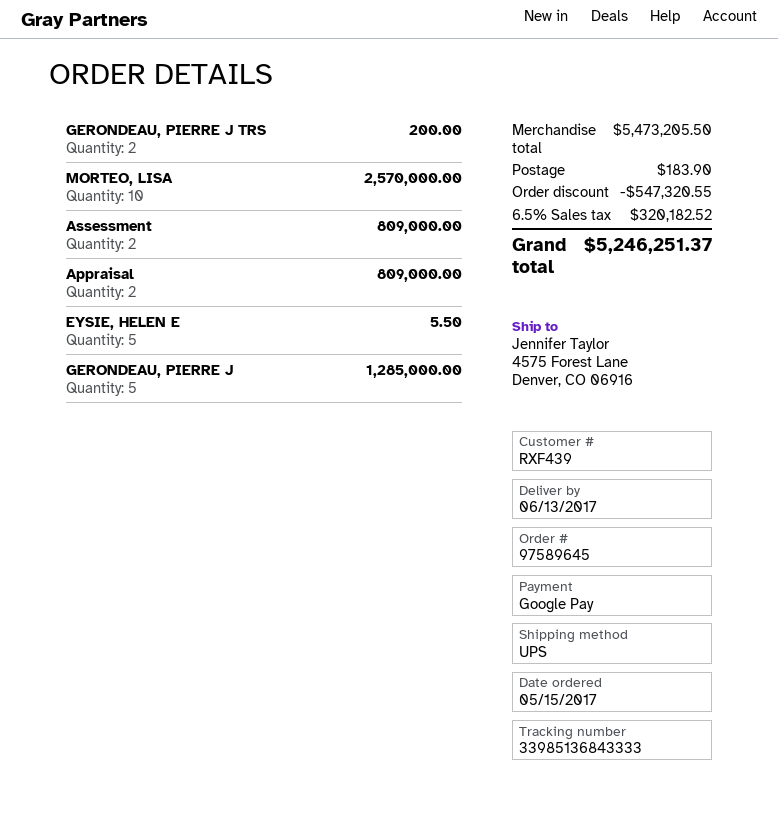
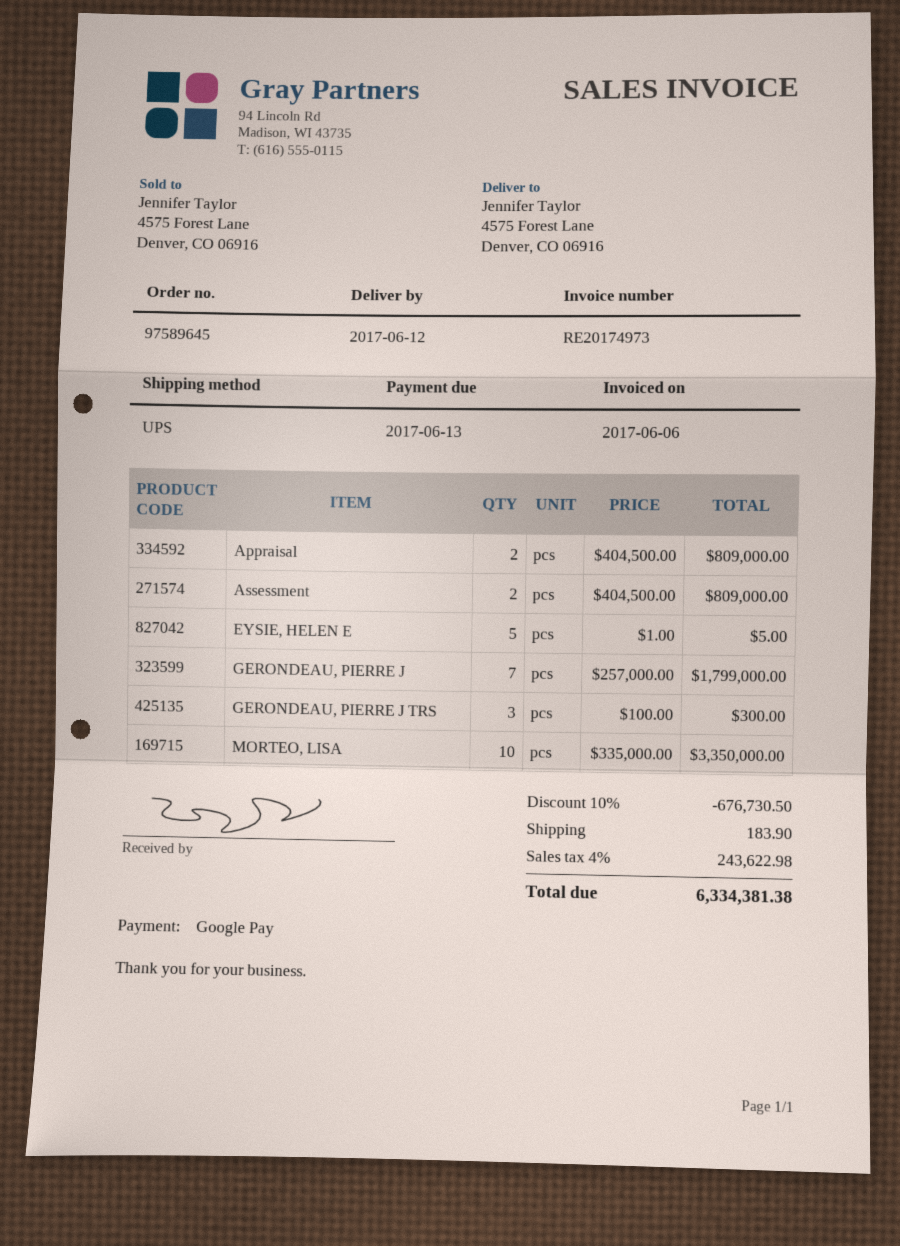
delivery date: 2017-06-13 -> 2017-06-12
GERONDEAU, PIERRE J TRS: 2 for 200.00 -> 3 for 300.00
MORTEO, LISA: 10 for 2570000.00 -> 10 for 3350000.00
EYSIE, HELEN E: 5 for 5.50 -> 5 for 5.00
GERONDEAU, PIERRE J: 5 for 1285000.00 -> 7 for 1799000.00
discount: 547320.55 -> 676730.50
tax: 6.5% = 320182.52 -> 4% = 243622.98
total: 5246251.37 -> 6334381.38

